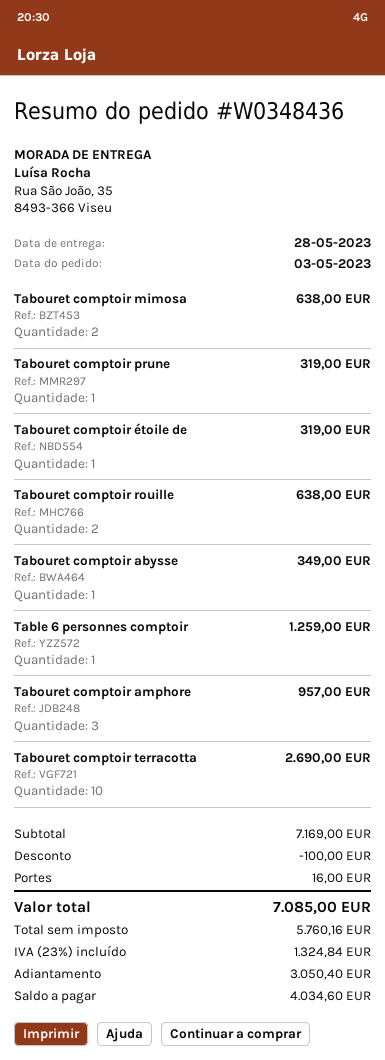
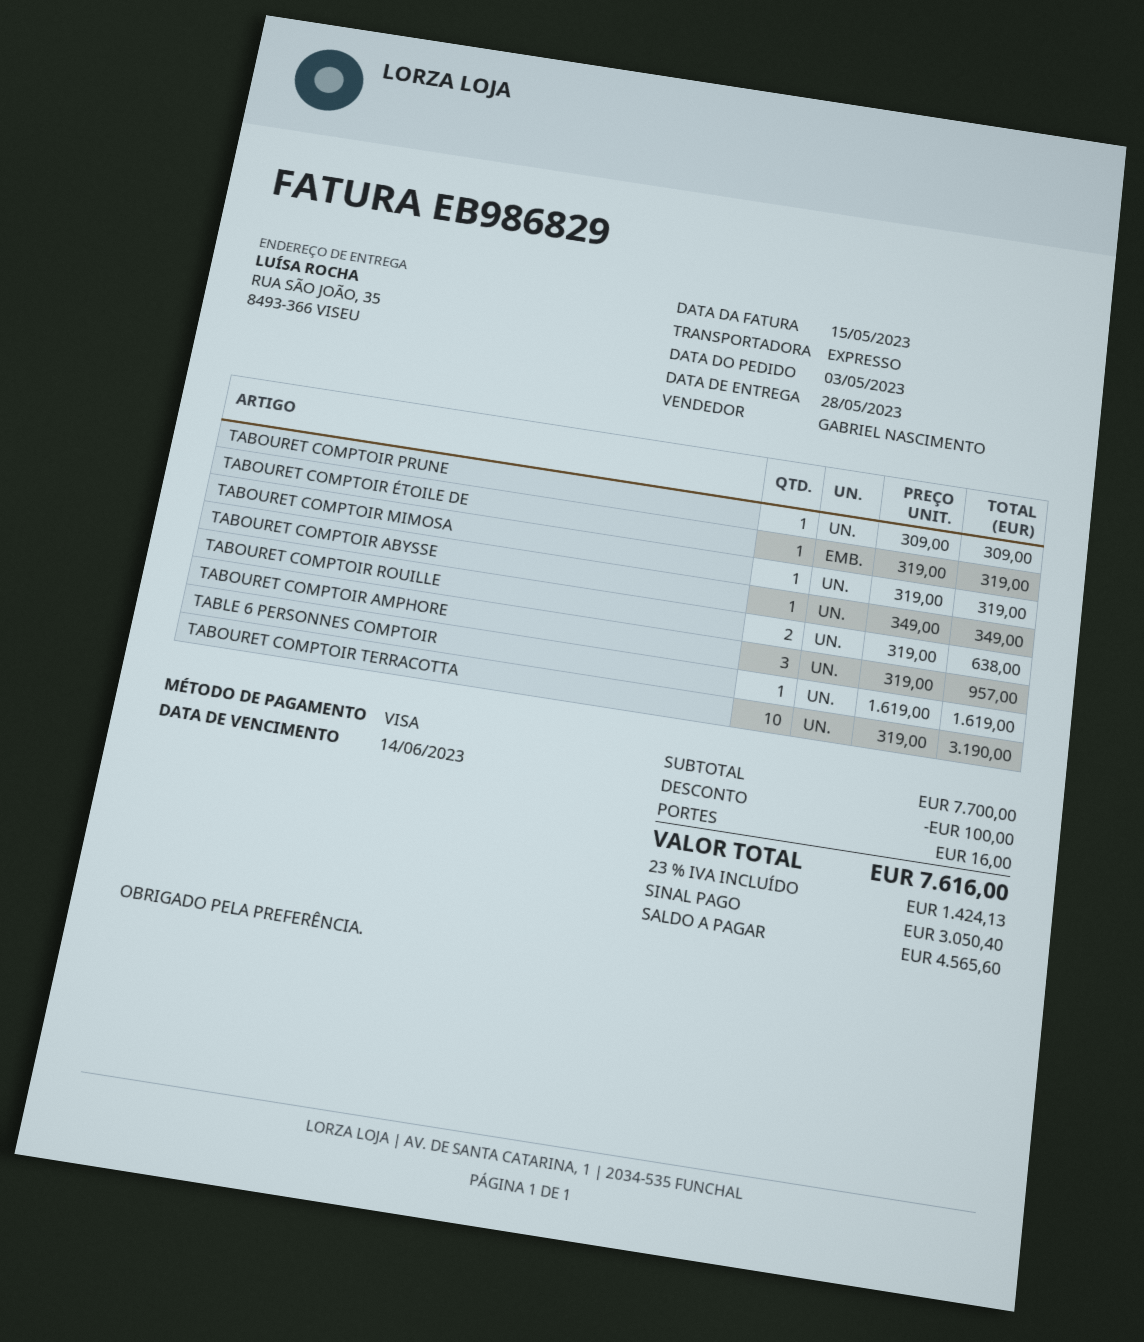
Tabouret comptoir mimosa: 2 for 638.00 -> 1 for 319.00
Tabouret comptoir prune: 1 for 319.00 -> 1 for 309.00
Table 6 personnes comptoir: 1 for 1259.00 -> 1 for 1619.00
Tabouret comptoir terracotta: 10 for 2690.00 -> 10 for 3190.00
subtotal: 7169.00 -> 7700.00
tax: 23% = 1324.84 -> 23% = 1424.13
total: 7085.00 -> 7616.00
balance: 4034.60 -> 4565.60

